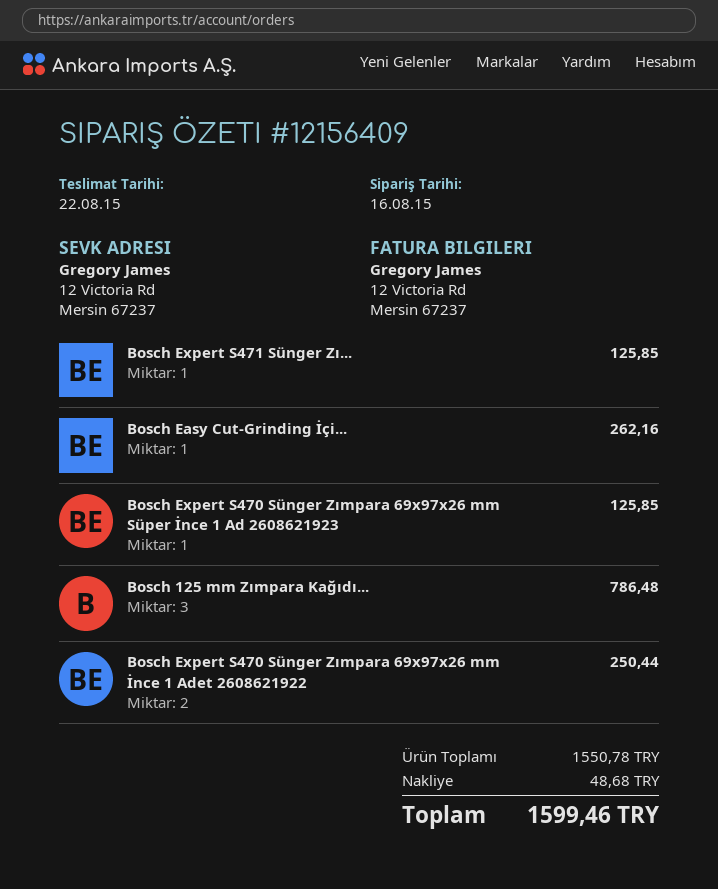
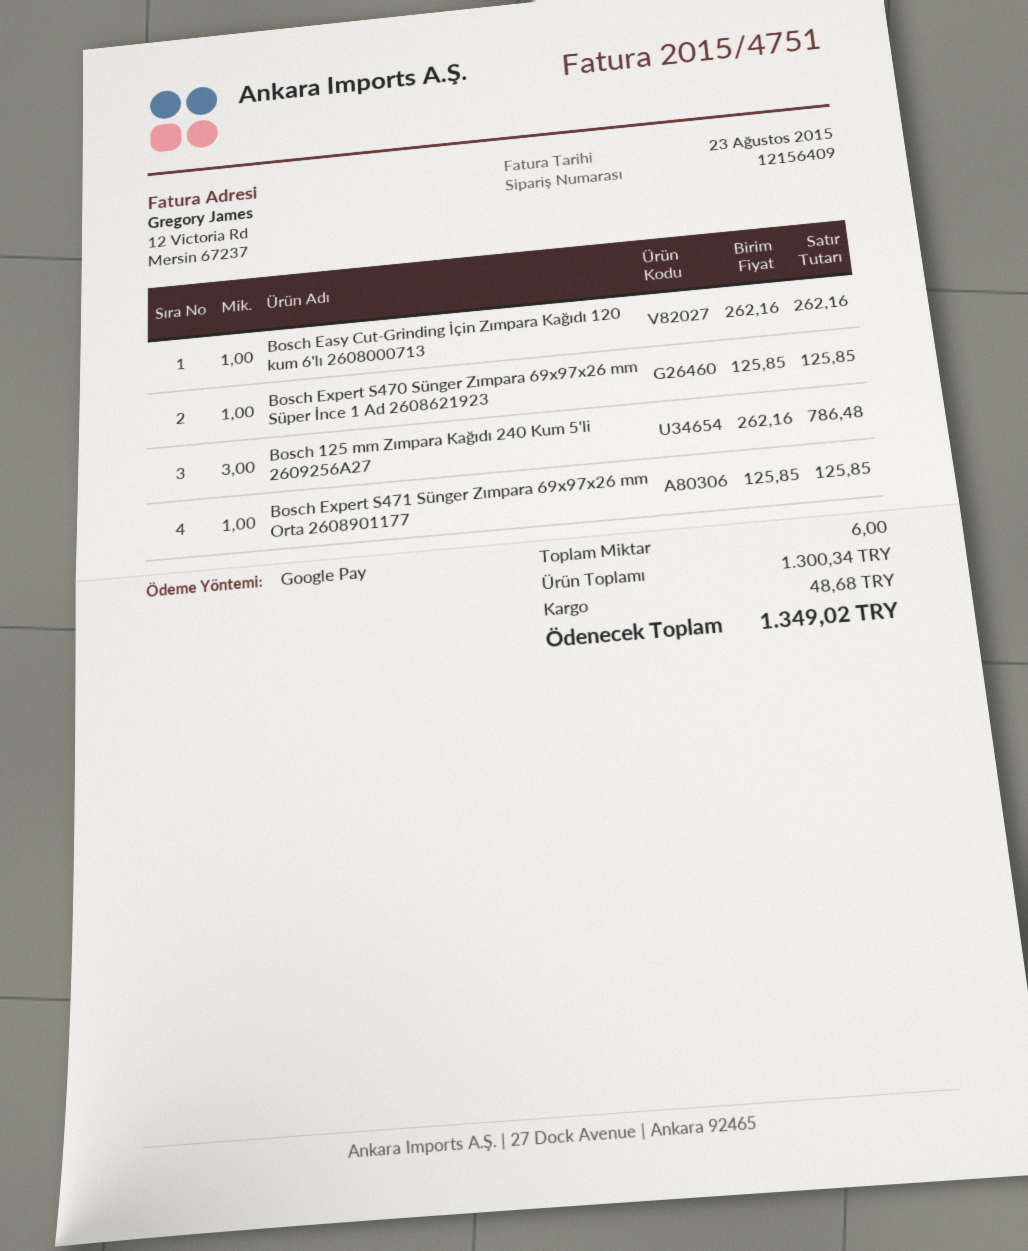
Bosch Expert S470 Sünger Zımpara 69x97x26 mm İnce 1 Adet 2608621922: 2 for 250.44 -> none
subtotal: 1550.78 -> 1300.34
total: 1599.46 -> 1349.02

